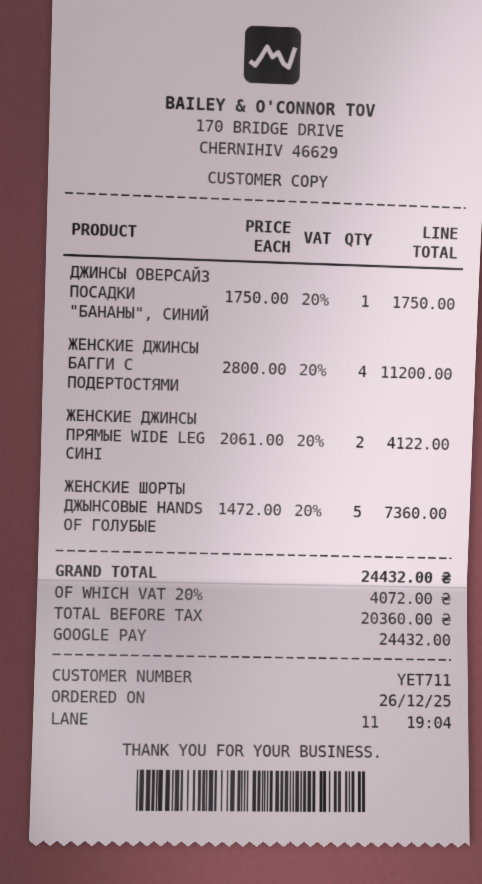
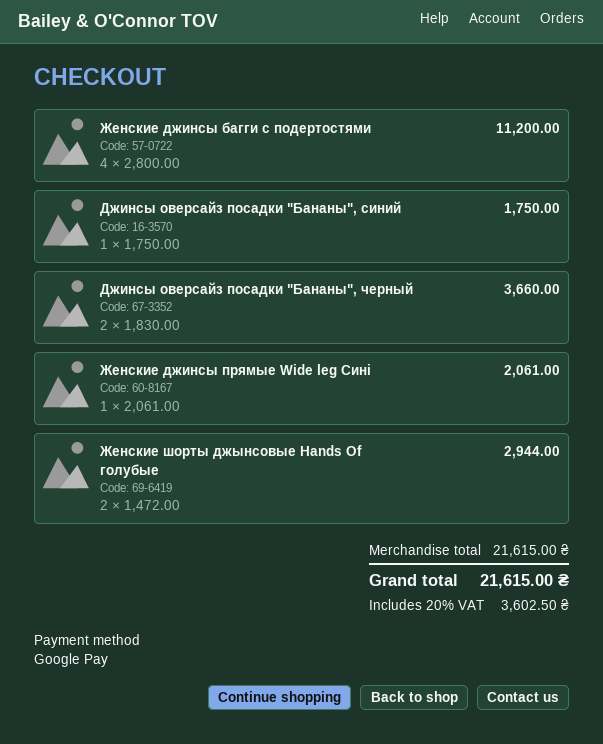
ЖЕНСКИЕ ДЖИНСЫ ПРЯМЫЕ WIDE LEG СИНІ: 2 x 2061.00 = 4122.00 -> 1 x 2061.00 = 2061.00
ЖЕНСКИЕ ШОРТЫ ДЖЫНСОВЫЕ HANDS OF ГОЛУБЫЕ: 5 x 1472.00 = 7360.00 -> 2 x 1472.00 = 2944.00
Джинсы оверсайз посадки "Бананы", черный: none -> 2 x 1830.00 = 3660.00
tax: 20% = 4072.00 -> 20% = 3602.50
total: 24432.00 -> 21615.00

